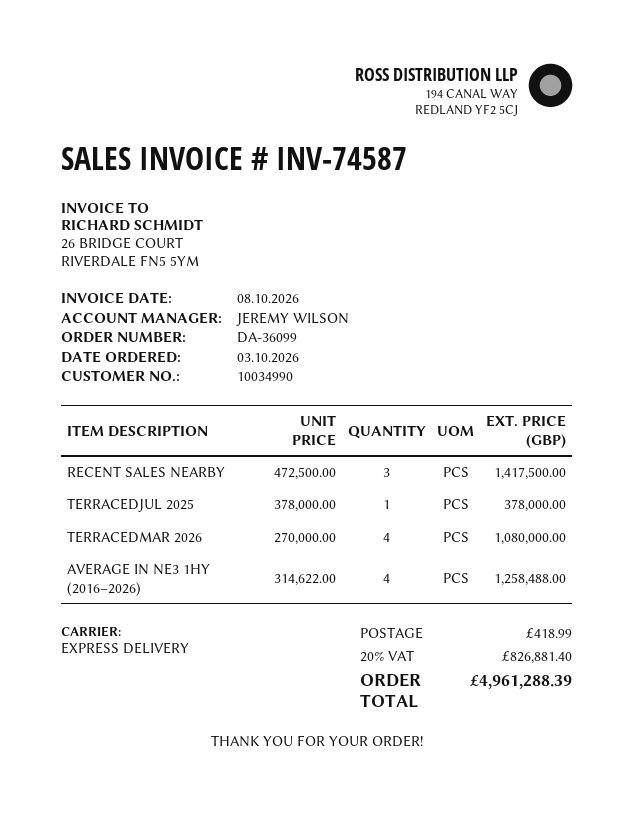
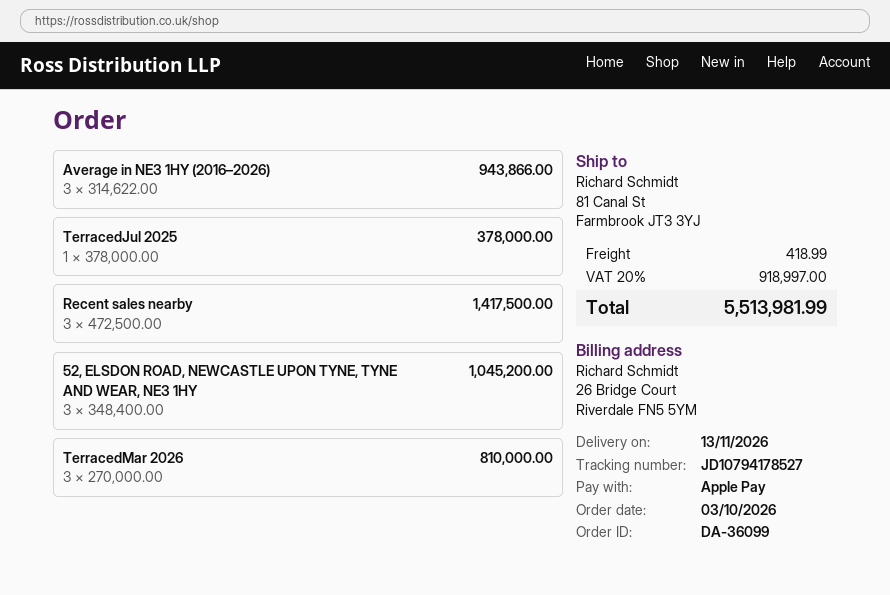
TERRACEDMAR 2026: 4 x 270000.00 = 1080000.00 -> 3 x 270000.00 = 810000.00
AVERAGE IN NE3 1HY (2016–2026): 4 x 314622.00 = 1258488.00 -> 3 x 314622.00 = 943866.00
52, ELSDON ROAD, NEWCASTLE UPON TYNE, TYNE AND WEAR, NE3 1HY: none -> 3 x 348400.00 = 1045200.00
tax: 20% = 826881.40 -> 20% = 918997.00
total: 4961288.39 -> 5513981.99

